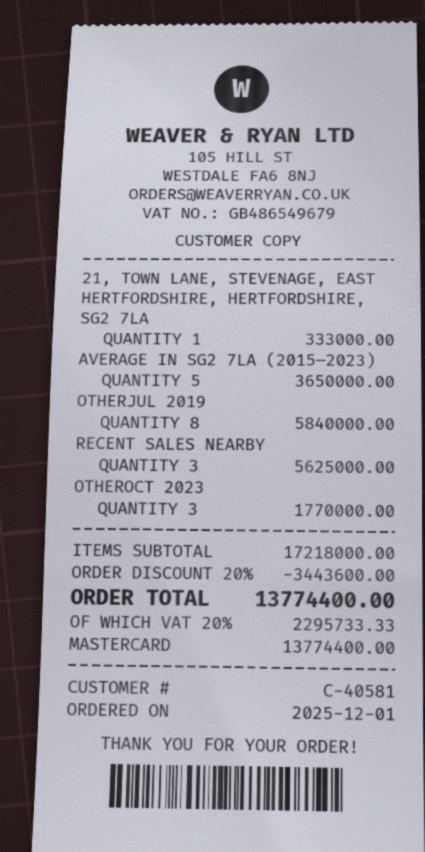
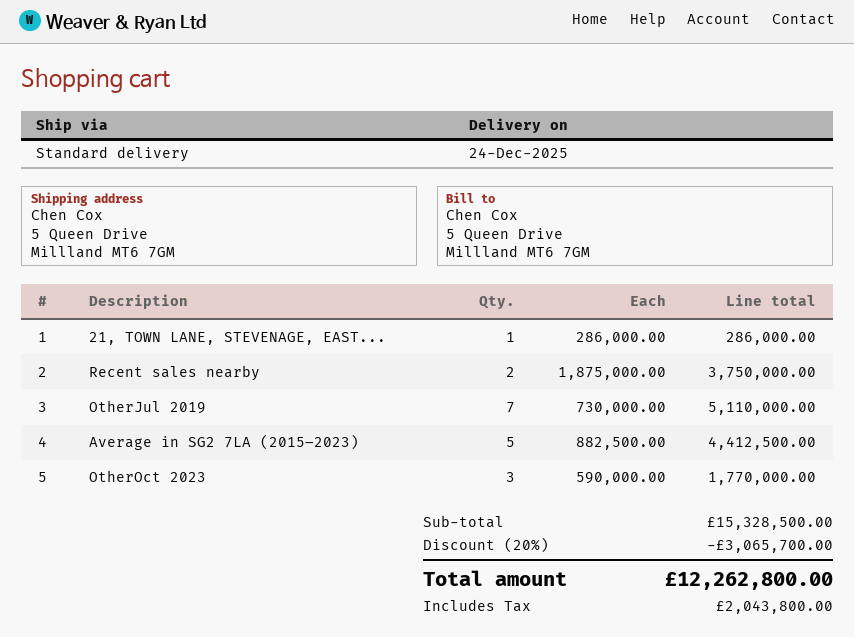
21, TOWN LANE, STEVENAGE, EAST HERTFORDSHIRE, HERTFORDSHIRE, SG2 7LA: 1 for 333000.00 -> 1 for 286000.00
AVERAGE IN SG2 7LA (2015–2023): 5 for 3650000.00 -> 5 for 4412500.00
OTHERJUL 2019: 8 for 5840000.00 -> 7 for 5110000.00
RECENT SALES NEARBY: 3 for 5625000.00 -> 2 for 3750000.00
subtotal: 17218000.00 -> 15328500.00
discount: 20% = 3443600.00 -> 20% = 3065700.00
tax: 2295733.33 -> 2043800.00
total: 13774400.00 -> 12262800.00

